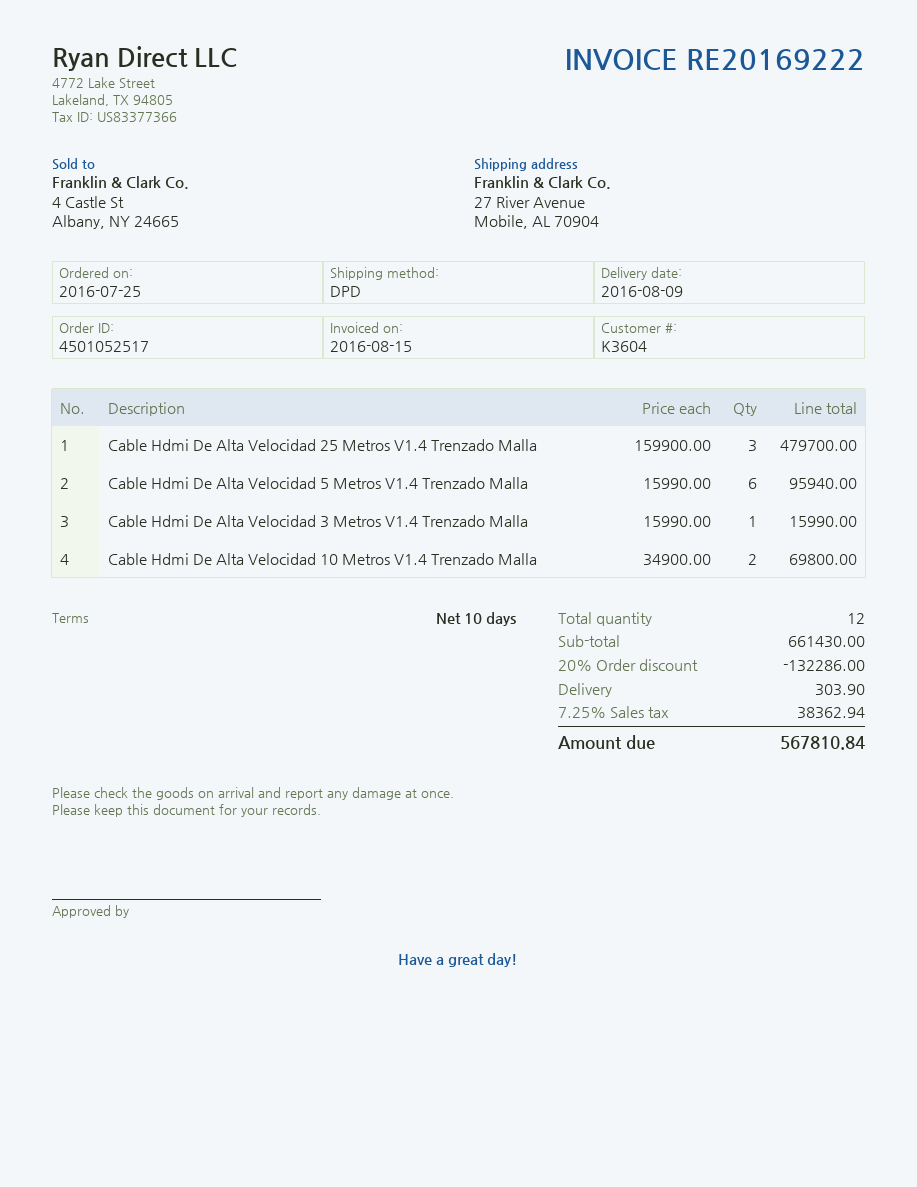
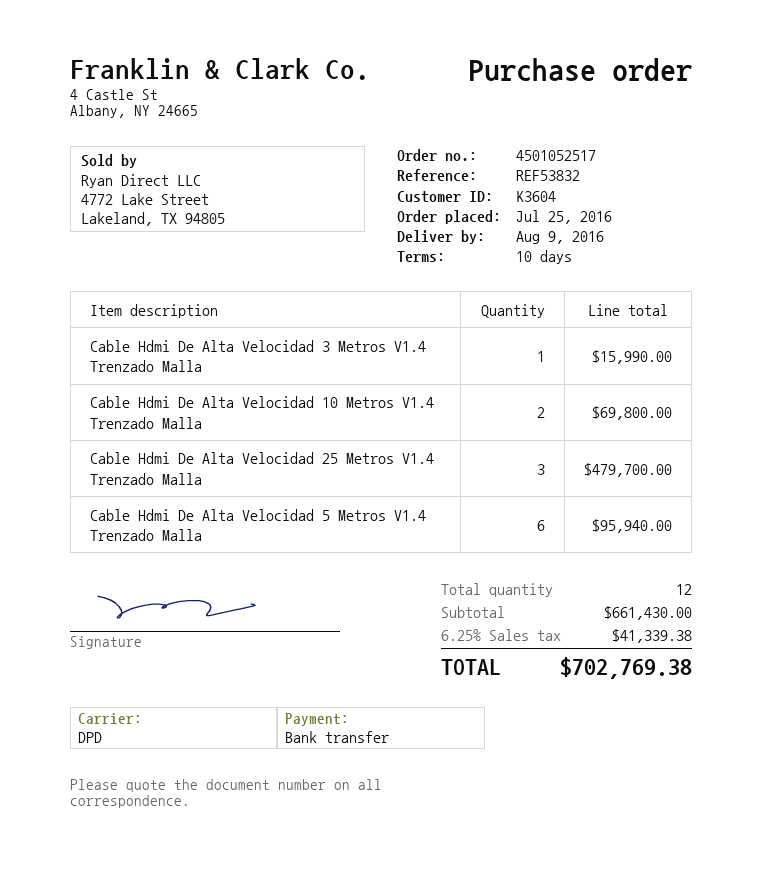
discount: 20% = 132286.00 -> none
shipping: 303.90 -> none
tax: 7.25% = 38362.94 -> 6.25% = 41339.38
total: 567810.84 -> 702769.38

